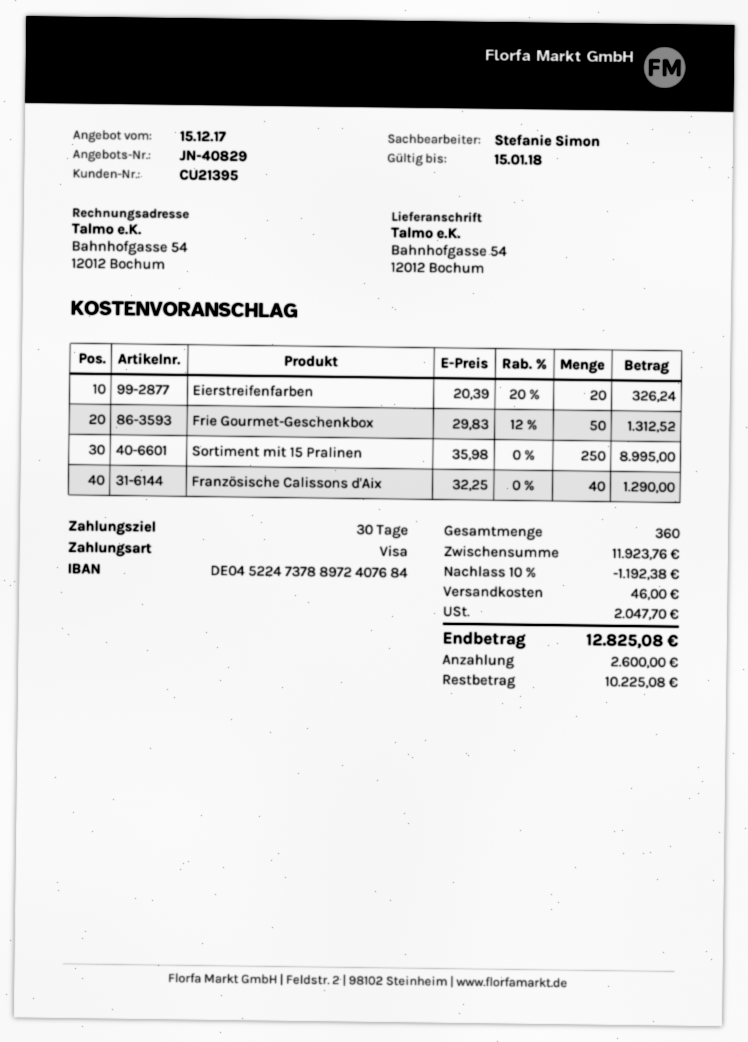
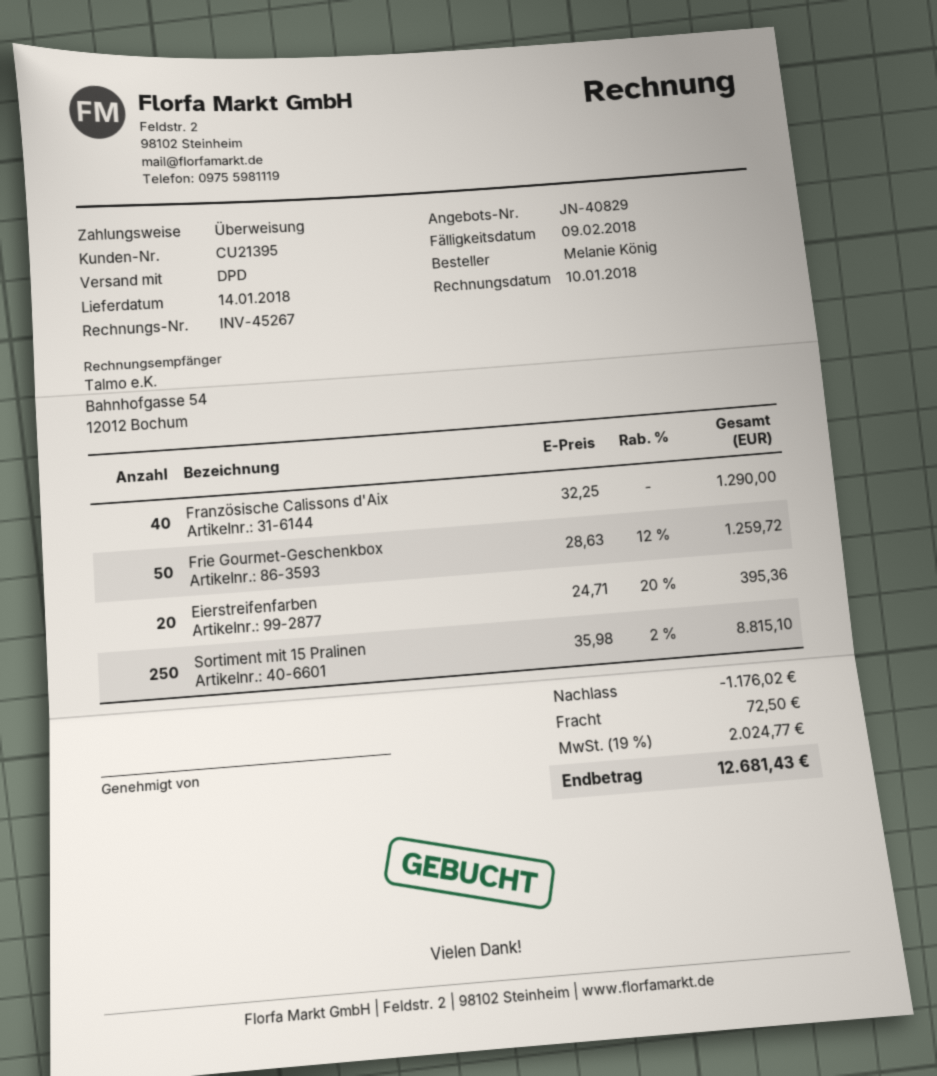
payment method: Visa -> bank transfer
Eierstreifenfarben: 20 x 20.39 - 20% = 326.24 -> 20 x 24.71 - 20% = 395.36
Frie Gourmet-Geschenkbox: 50 x 29.83 - 12% = 1312.52 -> 50 x 28.63 - 12% = 1259.72
Sortiment mit 15 Pralinen: 250 x 35.98 = 8995.00 -> 250 x 35.98 - 2% = 8815.10
discount: 1192.38 -> 1176.02
shipping: 46.00 -> 72.50
tax: 2047.70 -> 2024.77
total: 12825.08 -> 12681.43

